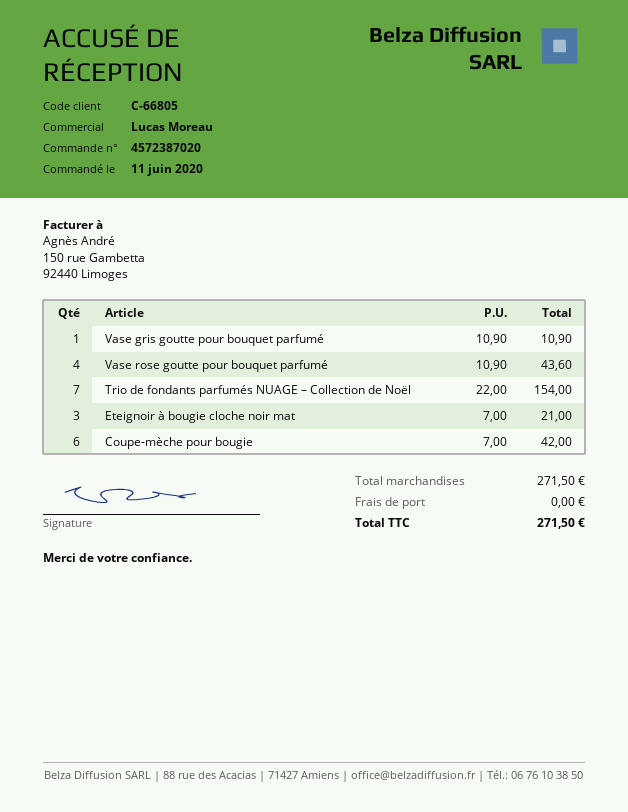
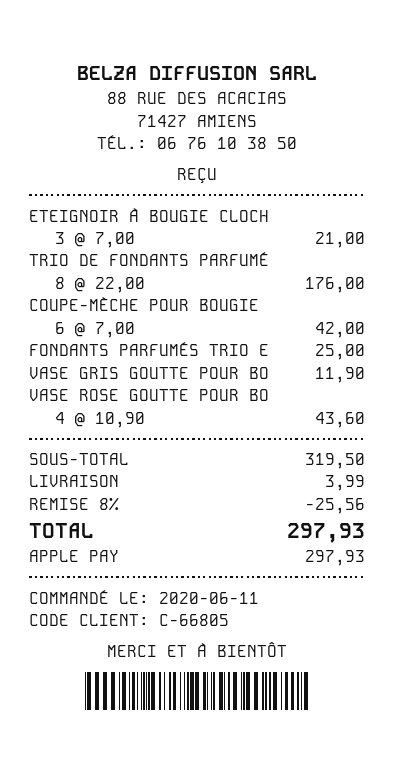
Vase gris goutte pour bouquet parfumé: 1 x 10.90 = 10.90 -> 1 x 11.90 = 11.90
Trio de fondants parfumés NUAGE – Collection de Noël: 7 x 22.00 = 154.00 -> 8 x 22.00 = 176.00
FONDANTS PARFUMÉS TRIO E: none -> 1 x 25.00 = 25.00
subtotal: 271.50 -> 319.50
discount: none -> 8% = 25.56
shipping: 0.00 -> 3.99
total: 271.50 -> 297.93

